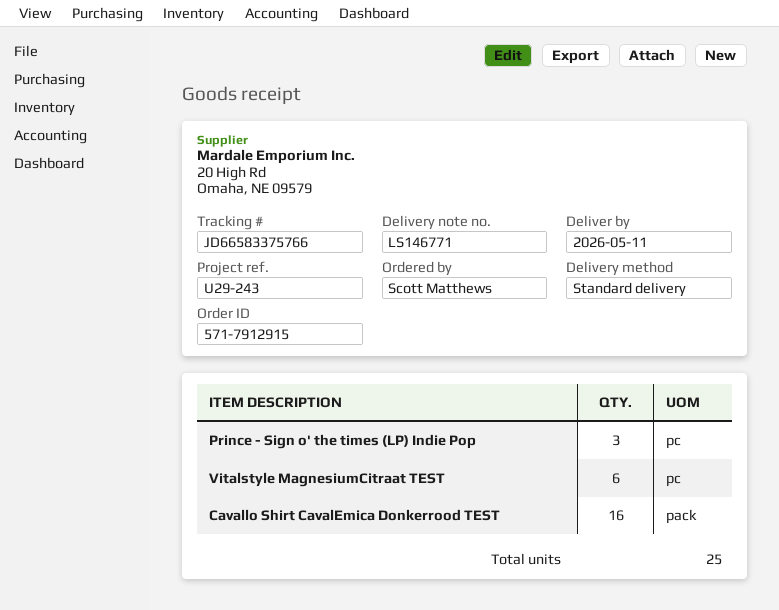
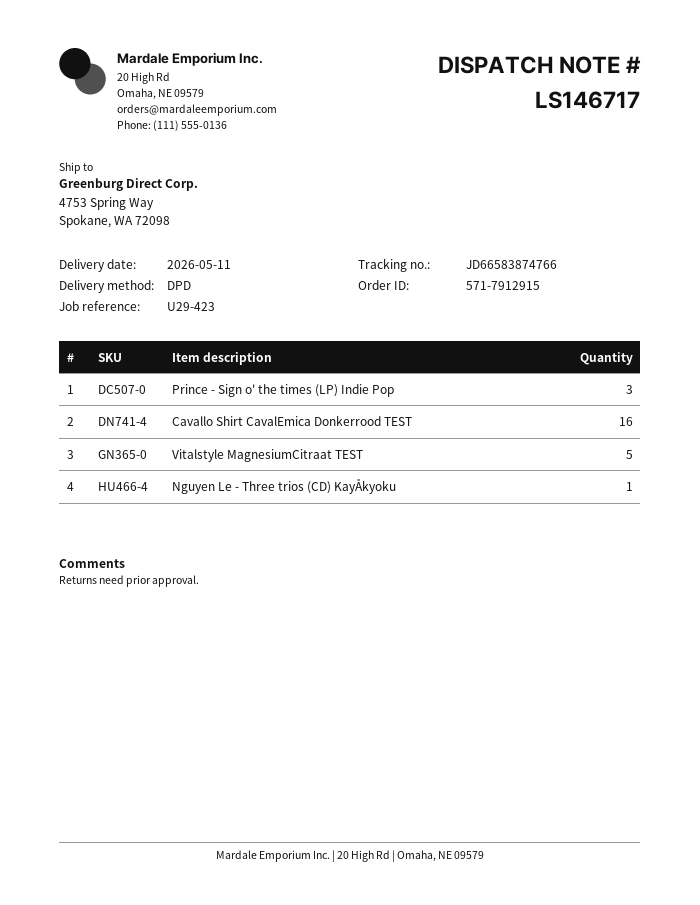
delivery note number: LS146771 -> LS146717
reference: U29-243 -> U29-423
shipping method: standard -> DPD
tracking number: JD66583375766 -> JD66583874766
Vitalstyle MagnesiumCitraat TEST: 6 -> 5
Nguyen Le - Three trios (CD) KayÅkyoku: none -> 1

